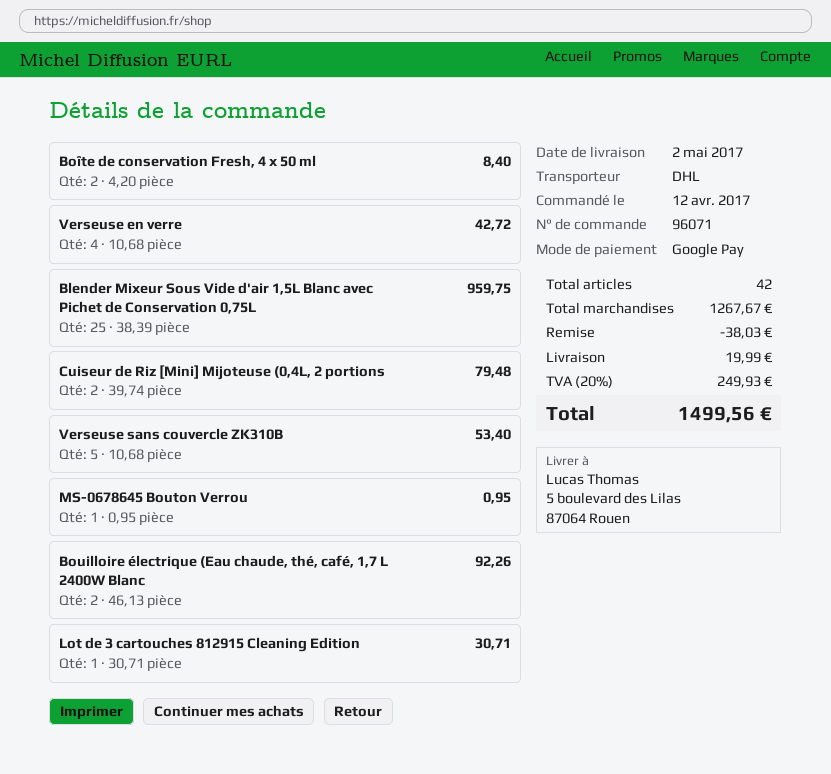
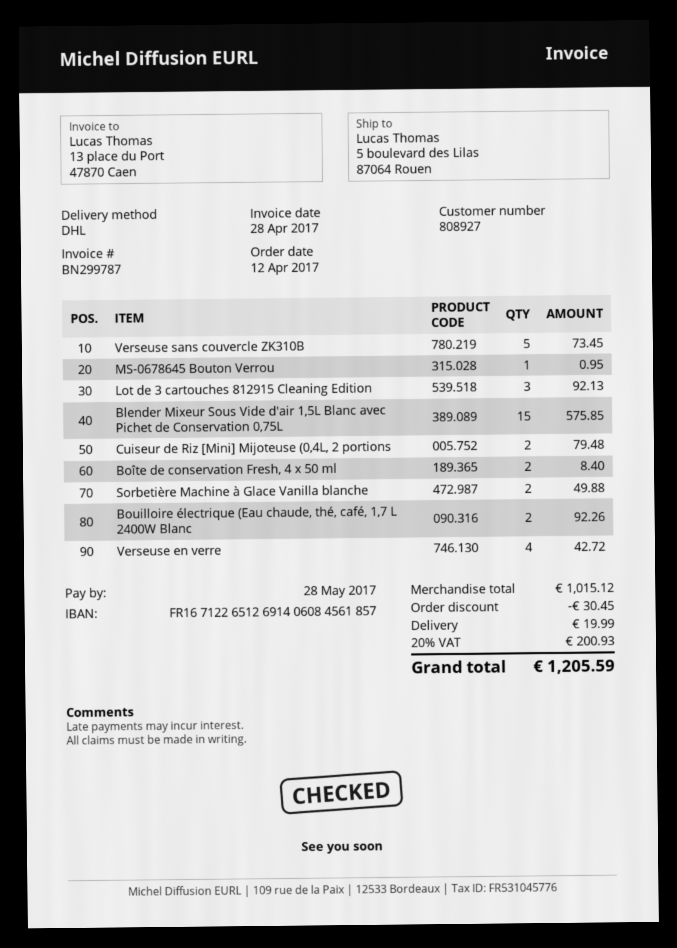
Blender Mixeur Sous Vide d'air 1,5L Blanc avec Pichet de Conservation 0,75L: 25 for 959.75 -> 15 for 575.85
Verseuse sans couvercle ZK310B: 5 for 53.40 -> 5 for 73.45
Lot de 3 cartouches 812915 Cleaning Edition: 1 for 30.71 -> 3 for 92.13
Sorbetière Machine à Glace Vanilla blanche: none -> 2 for 49.88
subtotal: 1267.67 -> 1015.12
discount: 38.03 -> 30.45
tax: 20% = 249.93 -> 20% = 200.93
total: 1499.56 -> 1205.59

